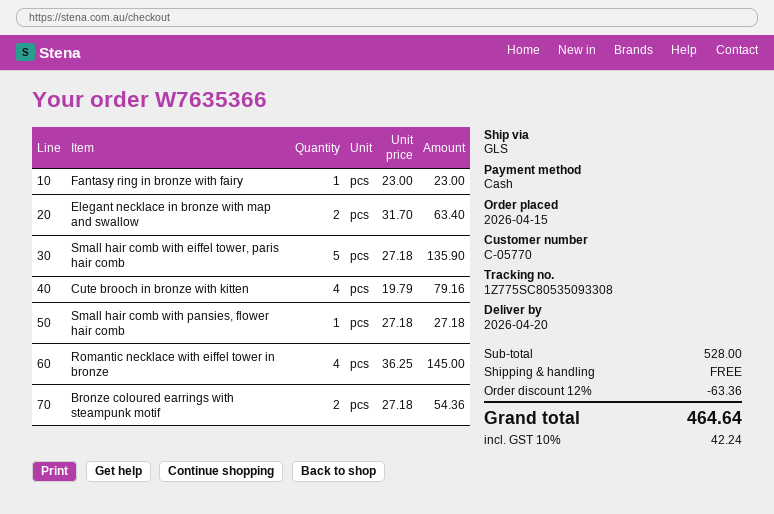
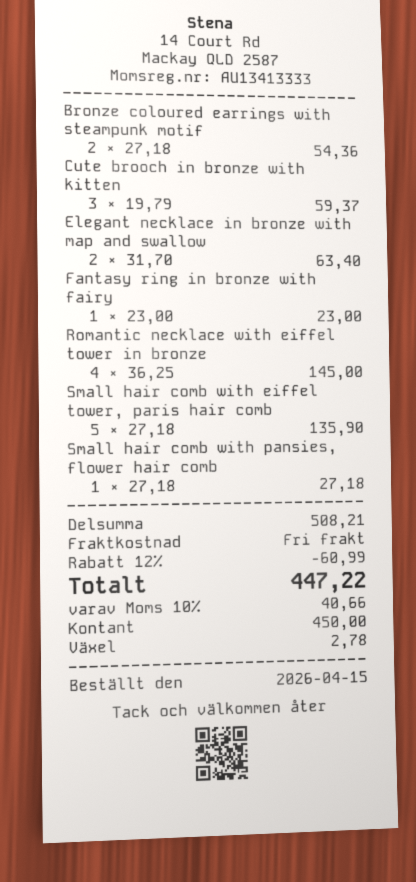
Cute brooch in bronze with kitten: 4 x 19.79 = 79.16 -> 3 x 19.79 = 59.37
subtotal: 528.00 -> 508.21
discount: 12% = 63.36 -> 12% = 60.99
tax: 10% = 42.24 -> 10% = 40.66
total: 464.64 -> 447.22

